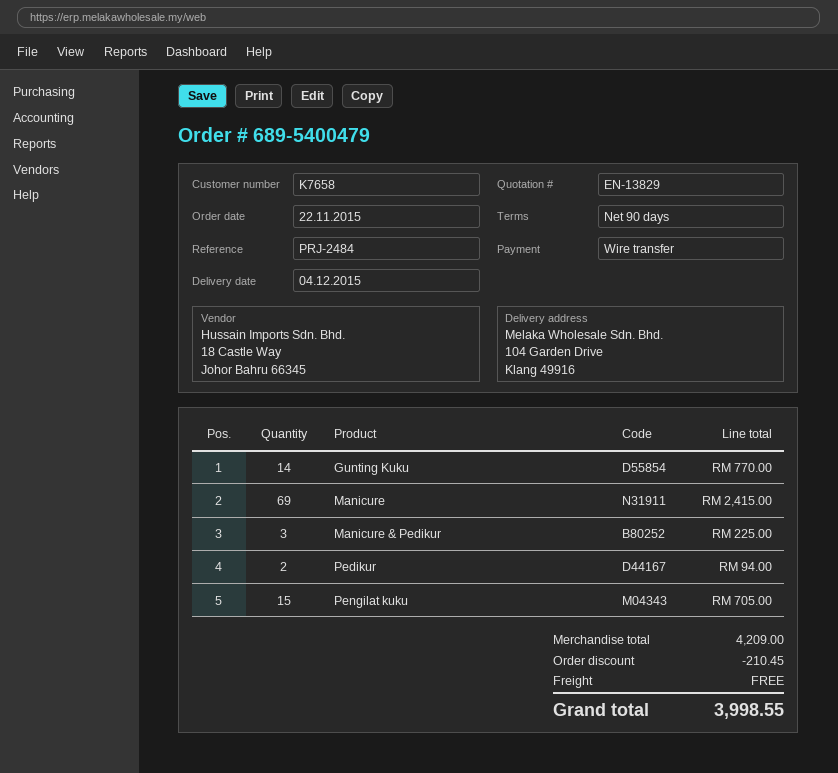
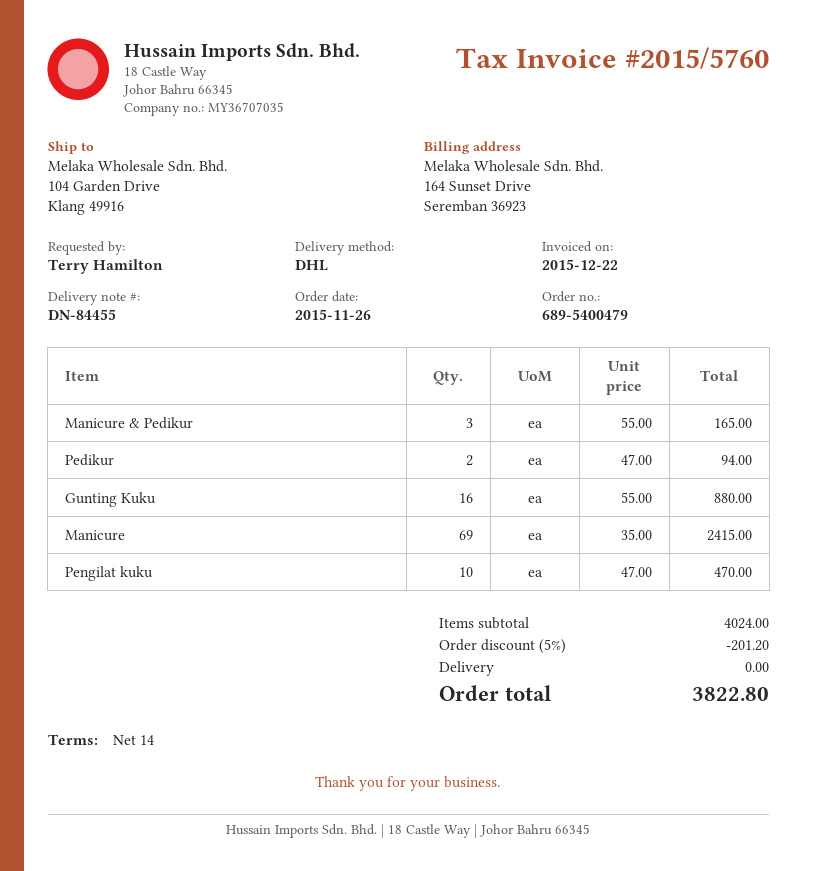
order date: 2015-11-22 -> 2015-11-26
payment terms: 90 days -> 14 days
Gunting Kuku: 14 for 770.00 -> 16 for 880.00
Manicure & Pedikur: 3 for 225.00 -> 3 for 165.00
Pengilat kuku: 15 for 705.00 -> 10 for 470.00
subtotal: 4209.00 -> 4024.00
discount: 210.45 -> 201.20
total: 3998.55 -> 3822.80

